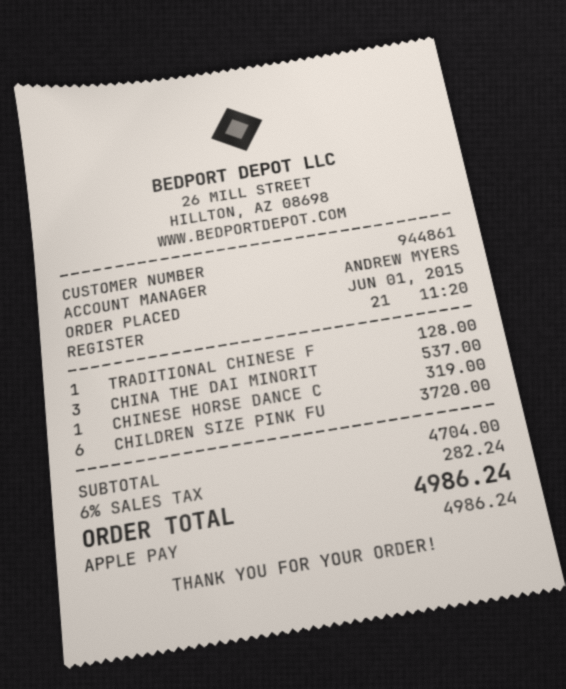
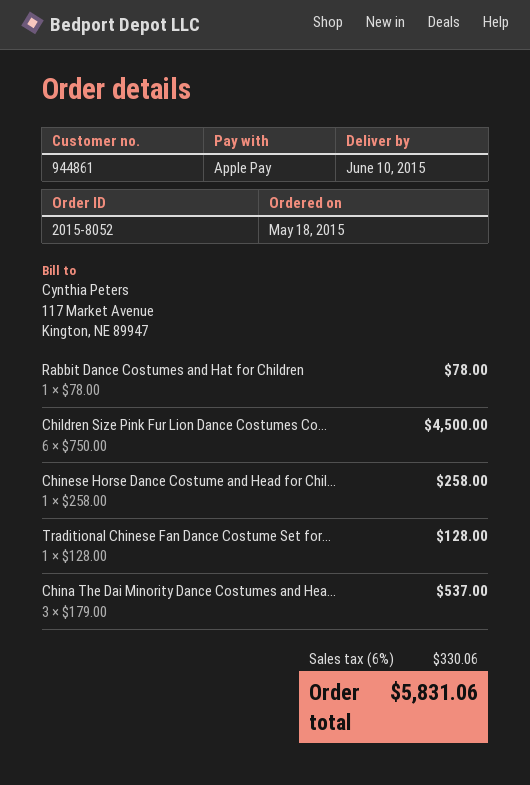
order date: 2015-06-01 -> 2015-05-18
CHINESE HORSE DANCE C: 1 for 319.00 -> 1 for 258.00
CHILDREN SIZE PINK FU: 6 for 3720.00 -> 6 for 4500.00
Rabbit Dance Costumes and Hat for Children: none -> 1 for 78.00
tax: 6% = 282.24 -> 6% = 330.06
total: 4986.24 -> 5831.06

